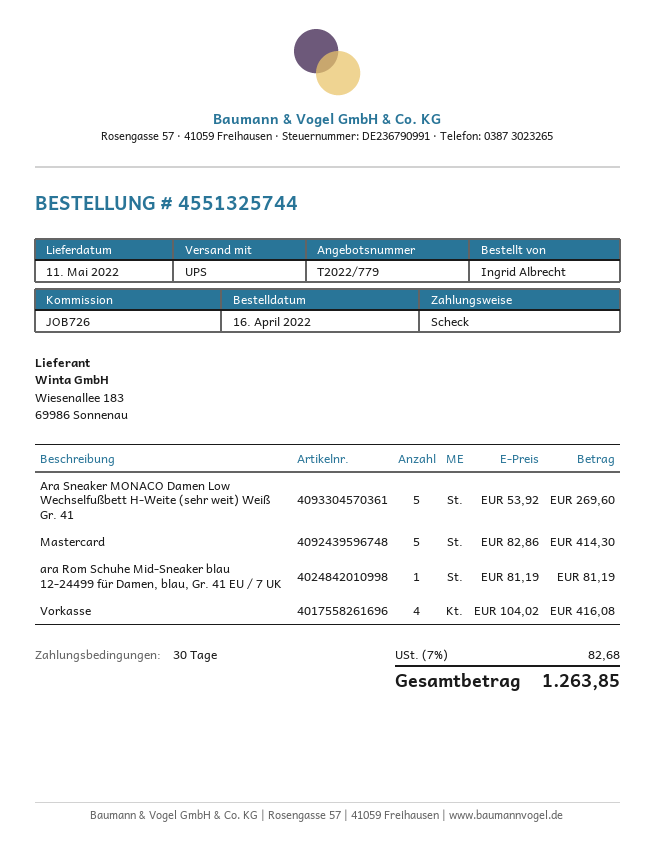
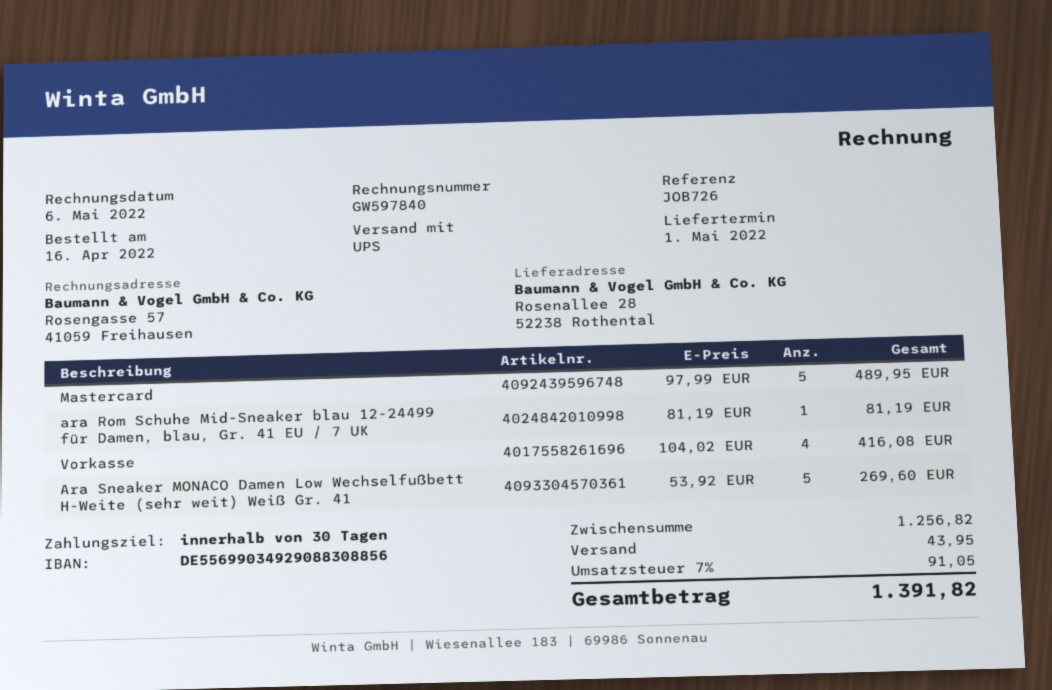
delivery date: 2022-05-11 -> 2022-05-01
Mastercard: 5 x 82.86 = 414.30 -> 5 x 97.99 = 489.95
shipping: none -> 43.95
tax: 7% = 82.68 -> 7% = 91.05
total: 1263.85 -> 1391.82

